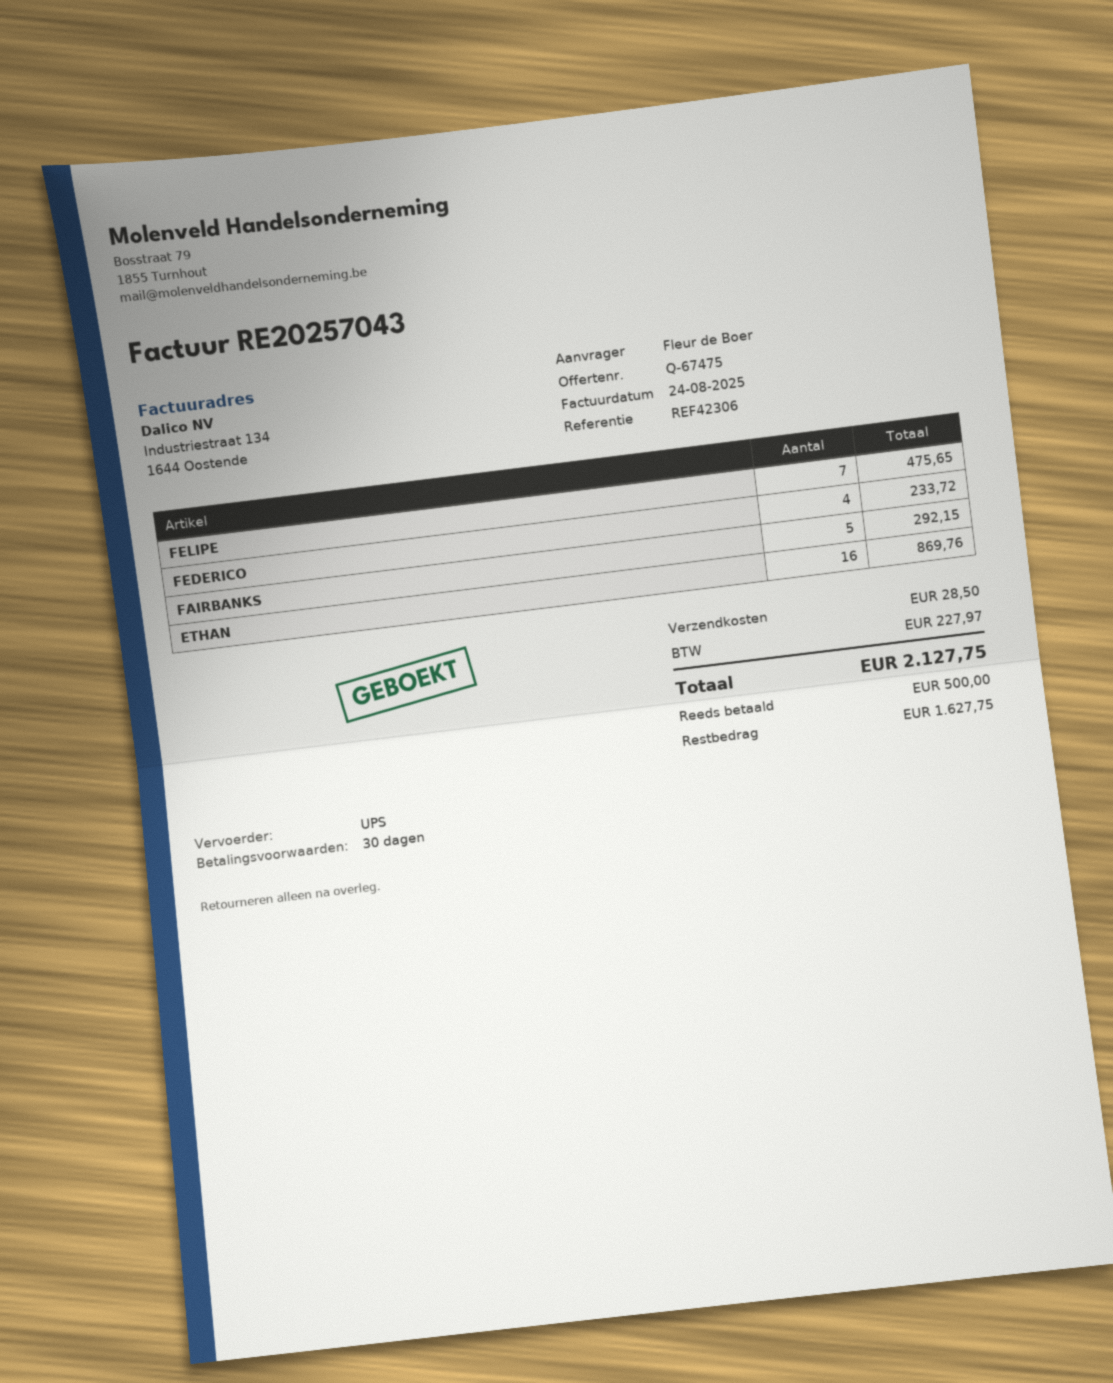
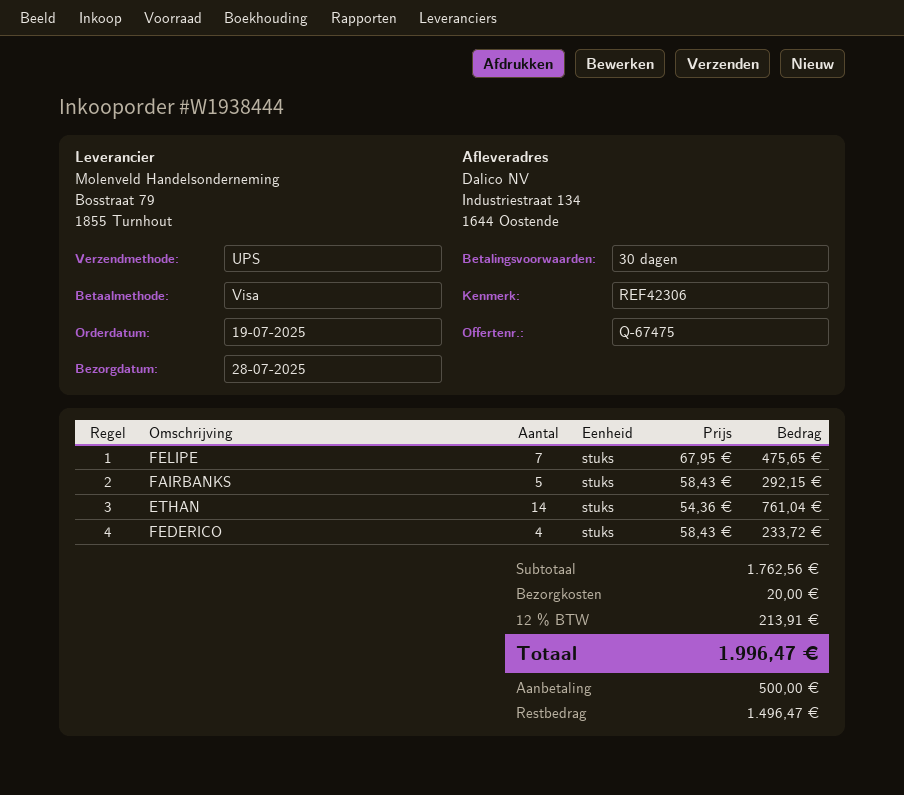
ETHAN: 16 for 869.76 -> 14 for 761.04
shipping: 28.50 -> 20.00
tax: 227.97 -> 213.91
total: 2127.75 -> 1996.47
balance: 1627.75 -> 1496.47

